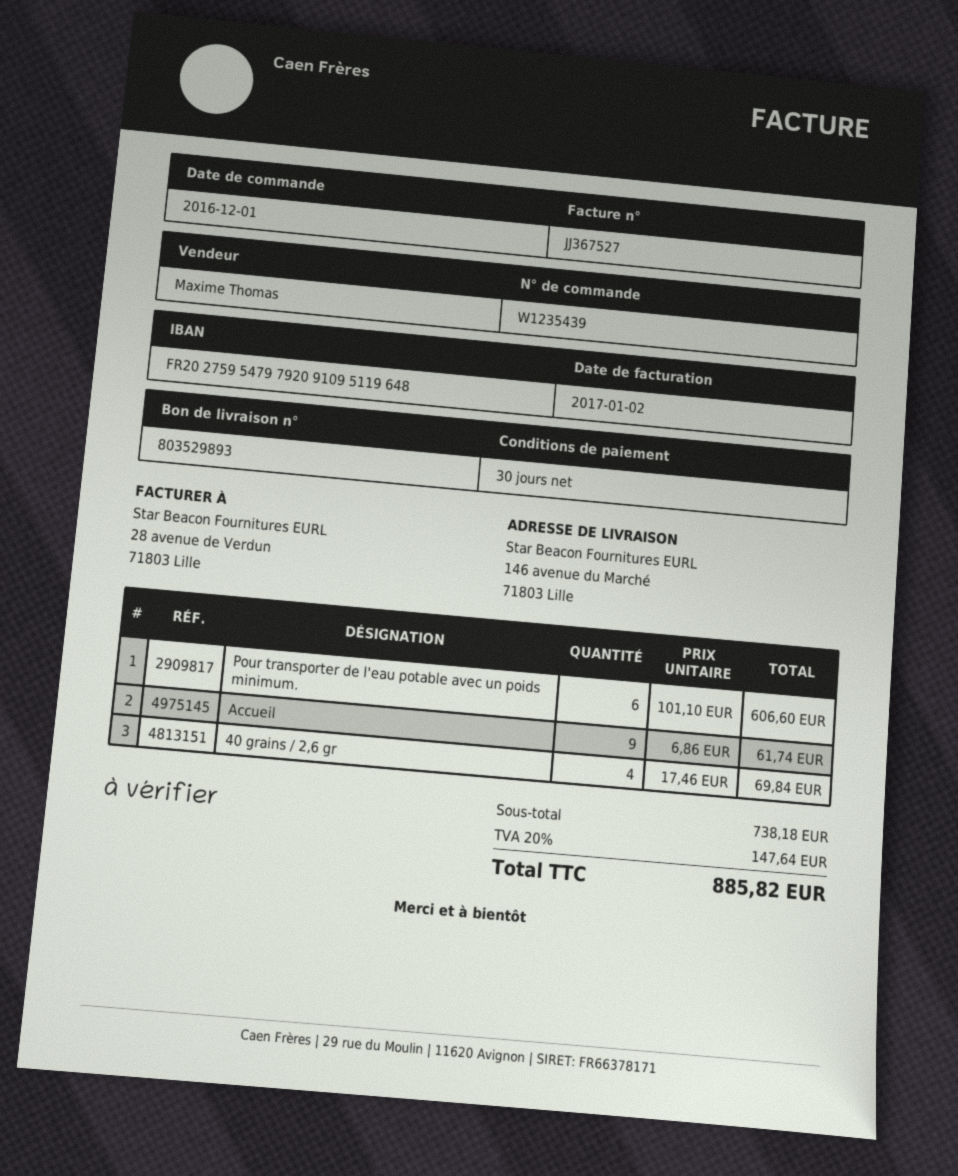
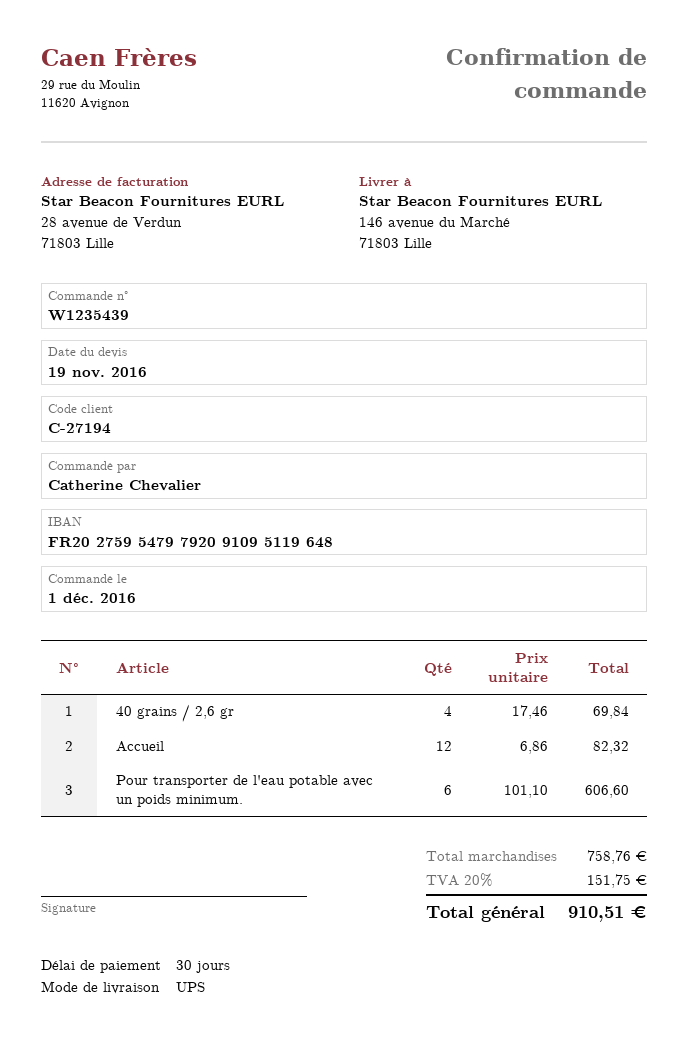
Accueil: 9 x 6.86 = 61.74 -> 12 x 6.86 = 82.32
subtotal: 738.18 -> 758.76
tax: 20% = 147.64 -> 20% = 151.75
total: 885.82 -> 910.51

